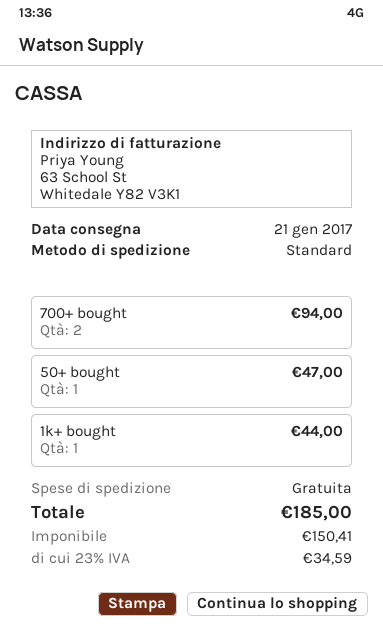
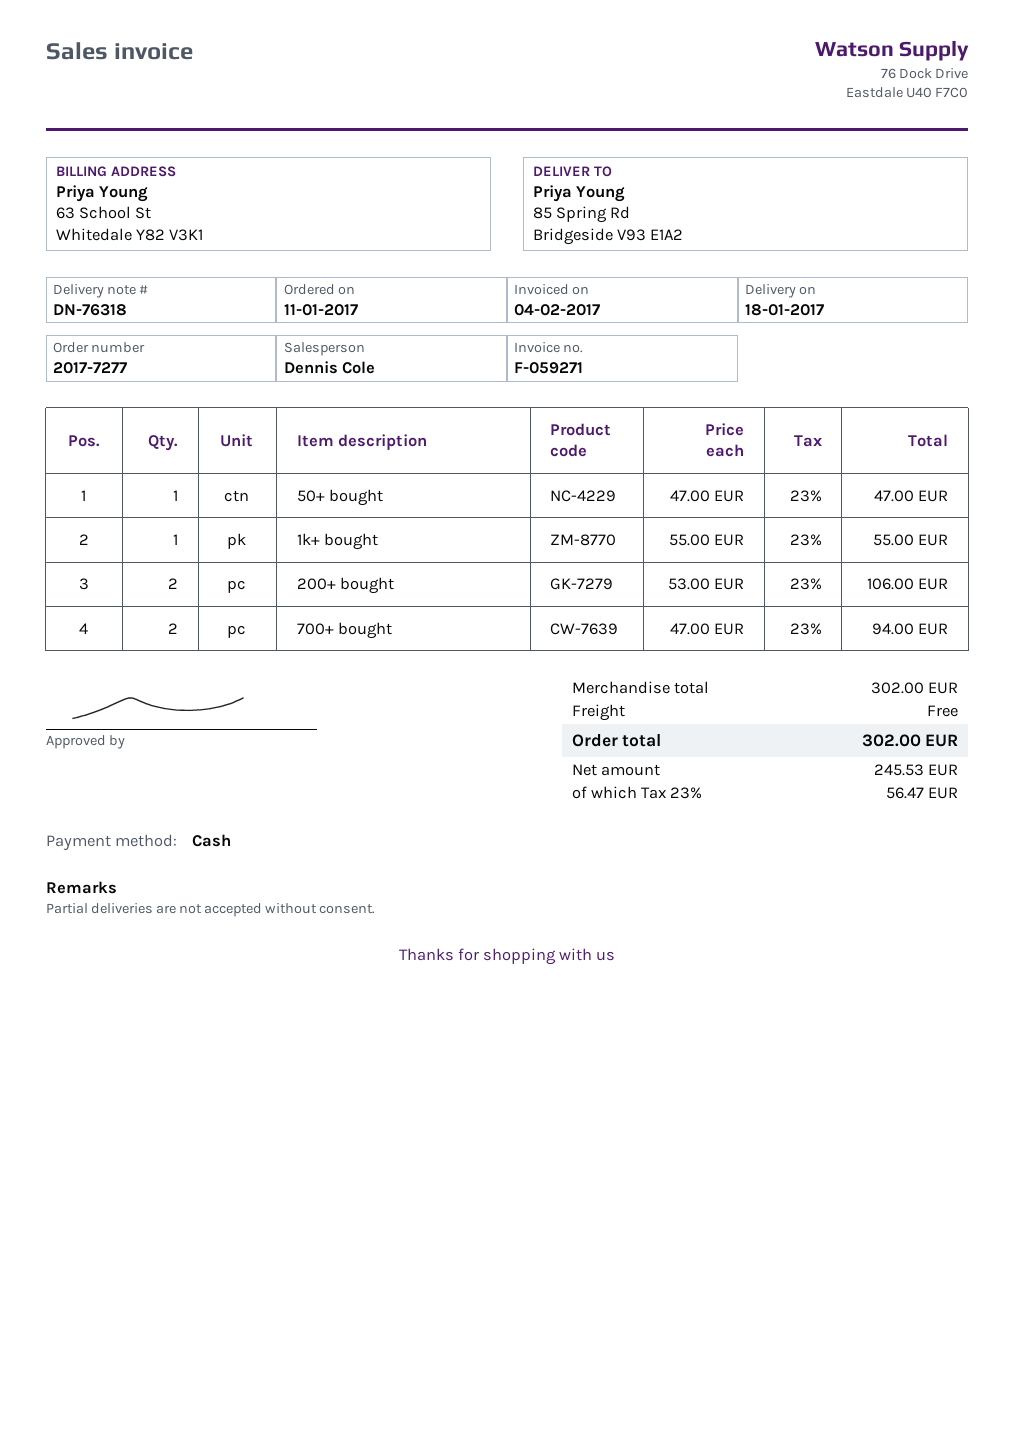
delivery date: 2017-01-21 -> 2017-01-18
1k+ bought: 1 for 44.00 -> 1 for 55.00
200+ bought: none -> 2 for 106.00
net: 150.41 -> 245.53
tax: 23% = 34.59 -> 23% = 56.47
total: 185.00 -> 302.00

